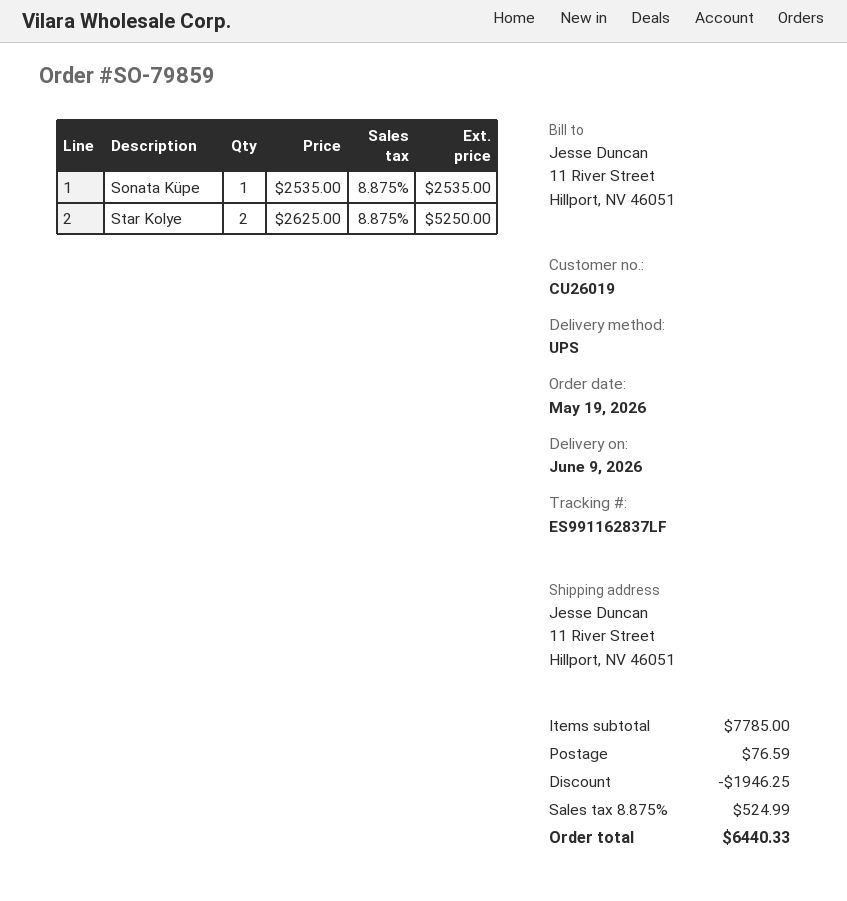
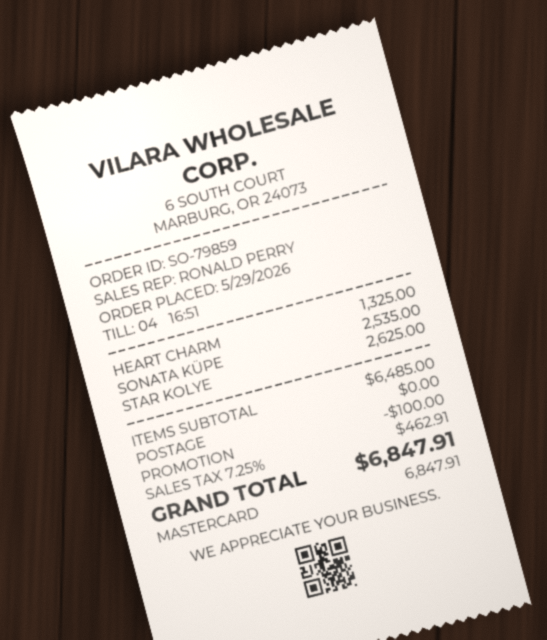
order date: 2026-05-19 -> 2026-05-29
Star Kolye: 2 x 2625.00 = 5250.00 -> 1 x 2625.00 = 2625.00
HEART CHARM: none -> 1 x 1325.00 = 1325.00
subtotal: 7785.00 -> 6485.00
discount: 1946.25 -> 100.00
shipping: 76.59 -> 0.00
tax: 8.875% = 524.99 -> 7.25% = 462.91
total: 6440.33 -> 6847.91

